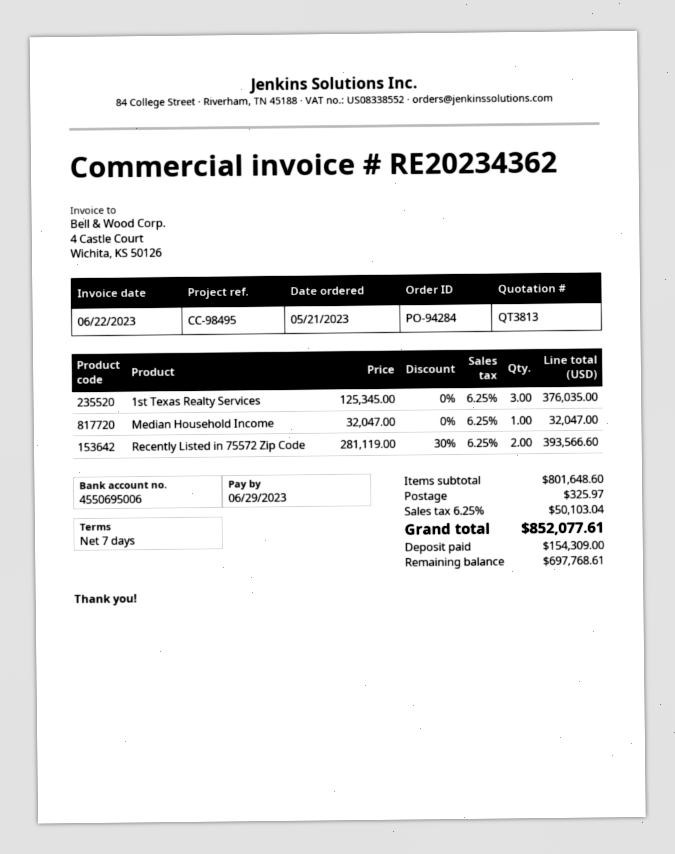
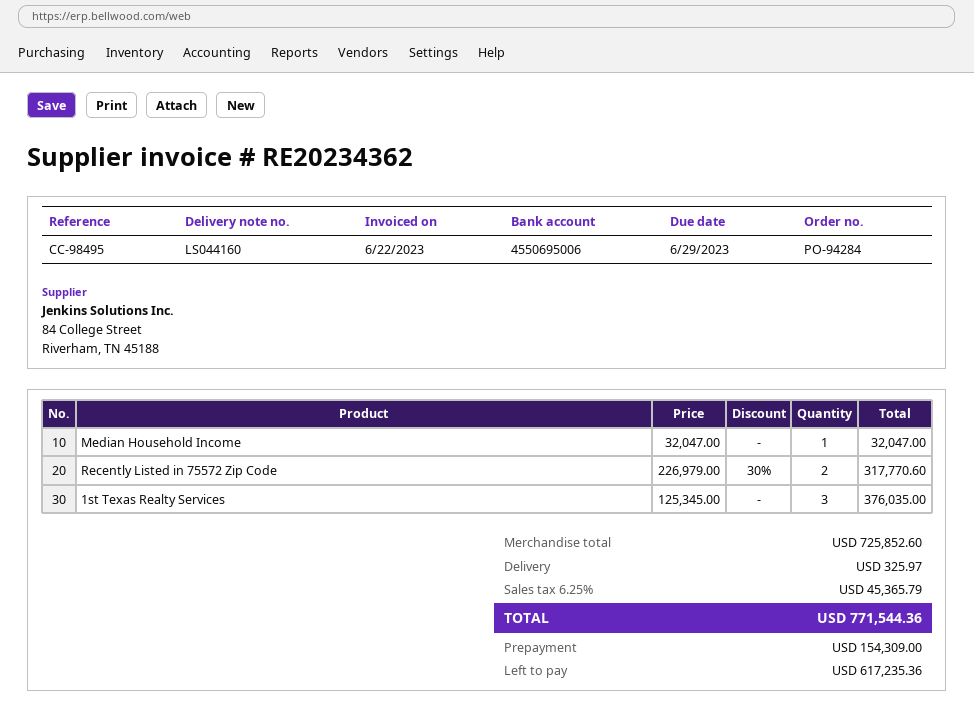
Recently Listed in 75572 Zip Code: 2 x 281119.00 - 30% = 393566.60 -> 2 x 226979.00 - 30% = 317770.60
subtotal: 801648.60 -> 725852.60
tax: 6.25% = 50103.04 -> 6.25% = 45365.79
total: 852077.61 -> 771544.36
balance: 697768.61 -> 617235.36

